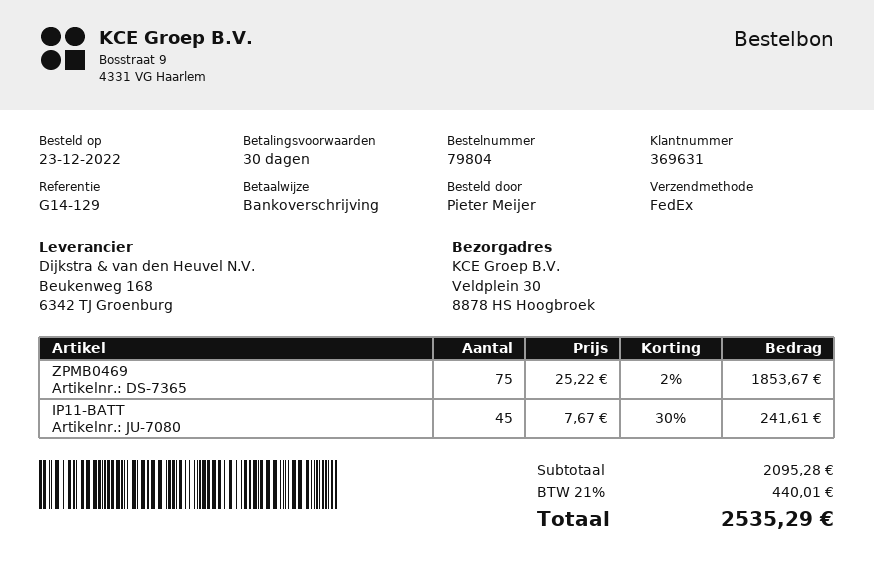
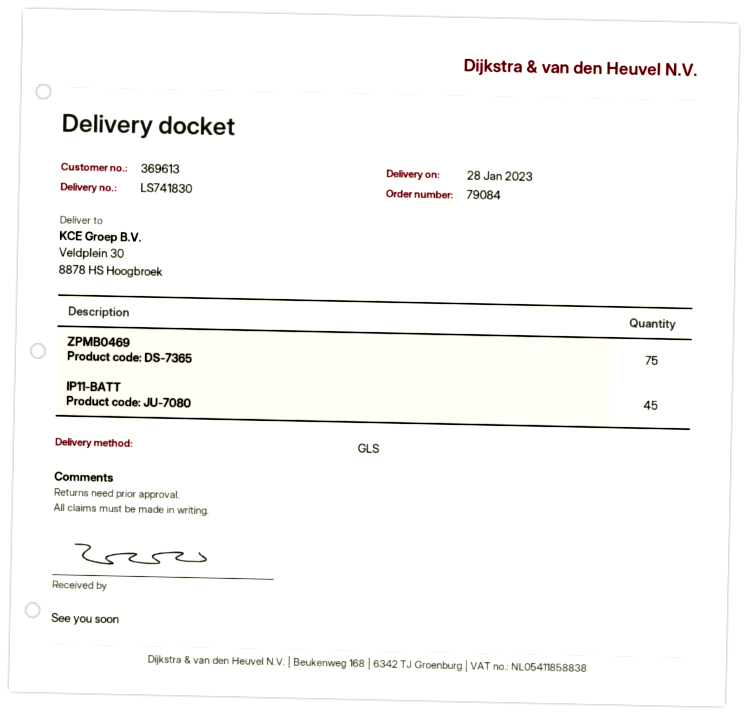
order number: 79804 -> 79084
customer number: 369631 -> 369613
shipping method: FedEx -> GLS

